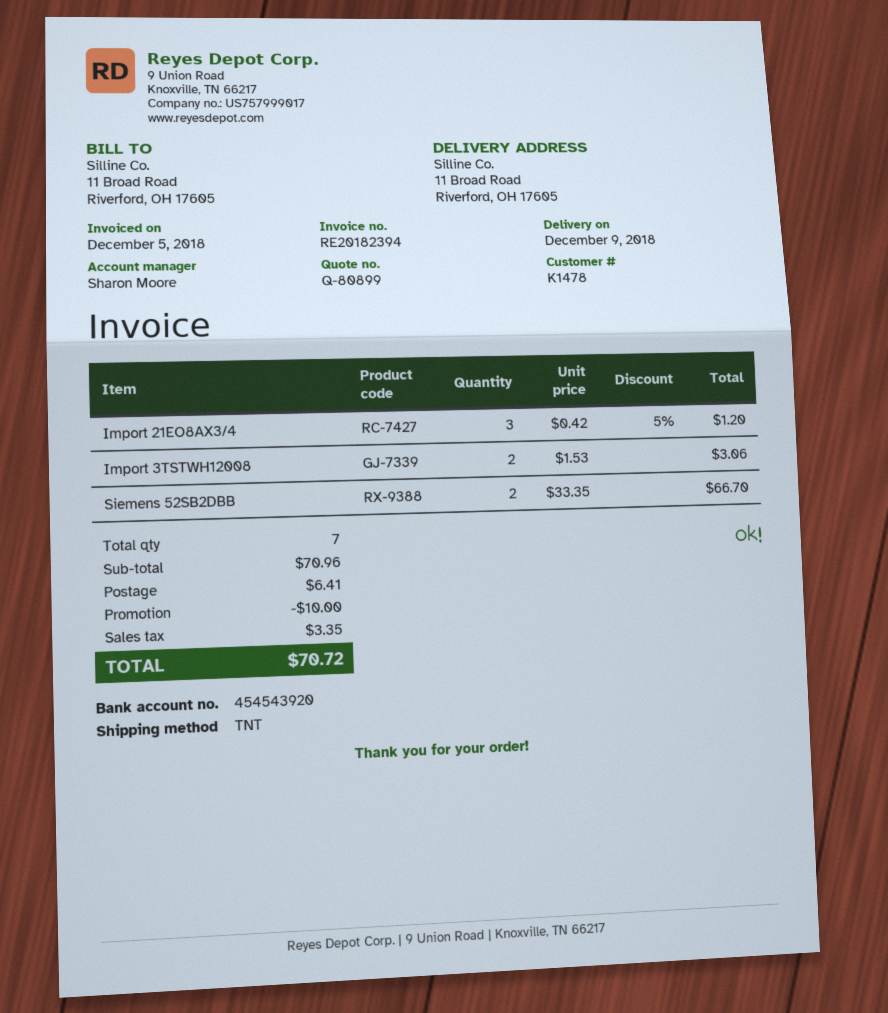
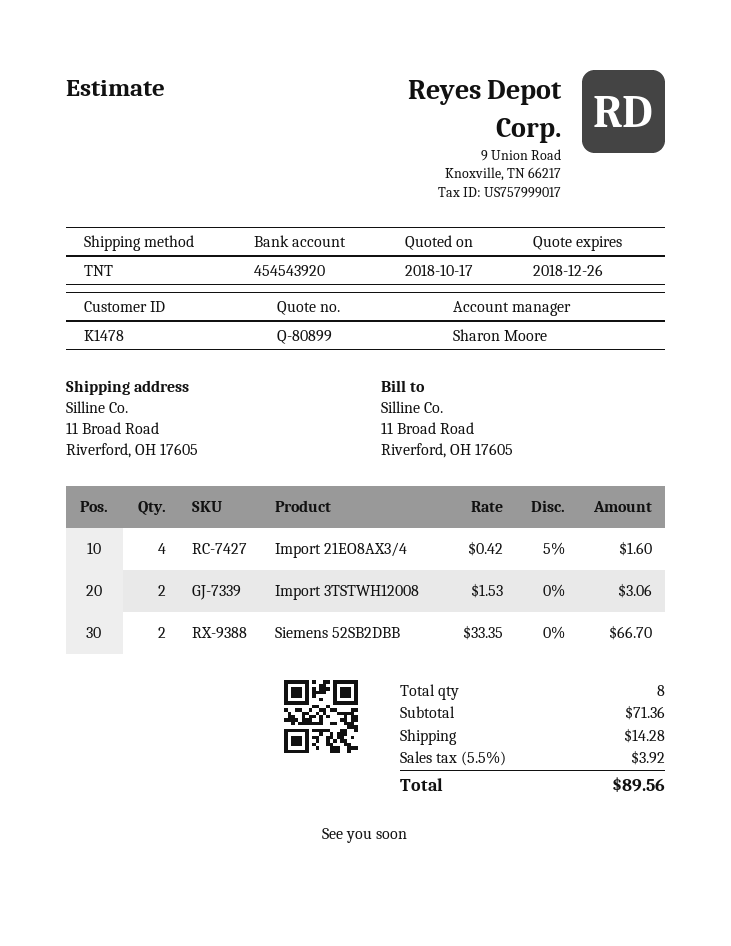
Import 21EO8AX3/4: 3 x 0.42 - 5% = 1.20 -> 4 x 0.42 - 5% = 1.60
total quantity: 7 -> 8
subtotal: 70.96 -> 71.36
discount: 10.00 -> none
shipping: 6.41 -> 14.28
tax: 3.35 -> 3.92
total: 70.72 -> 89.56

